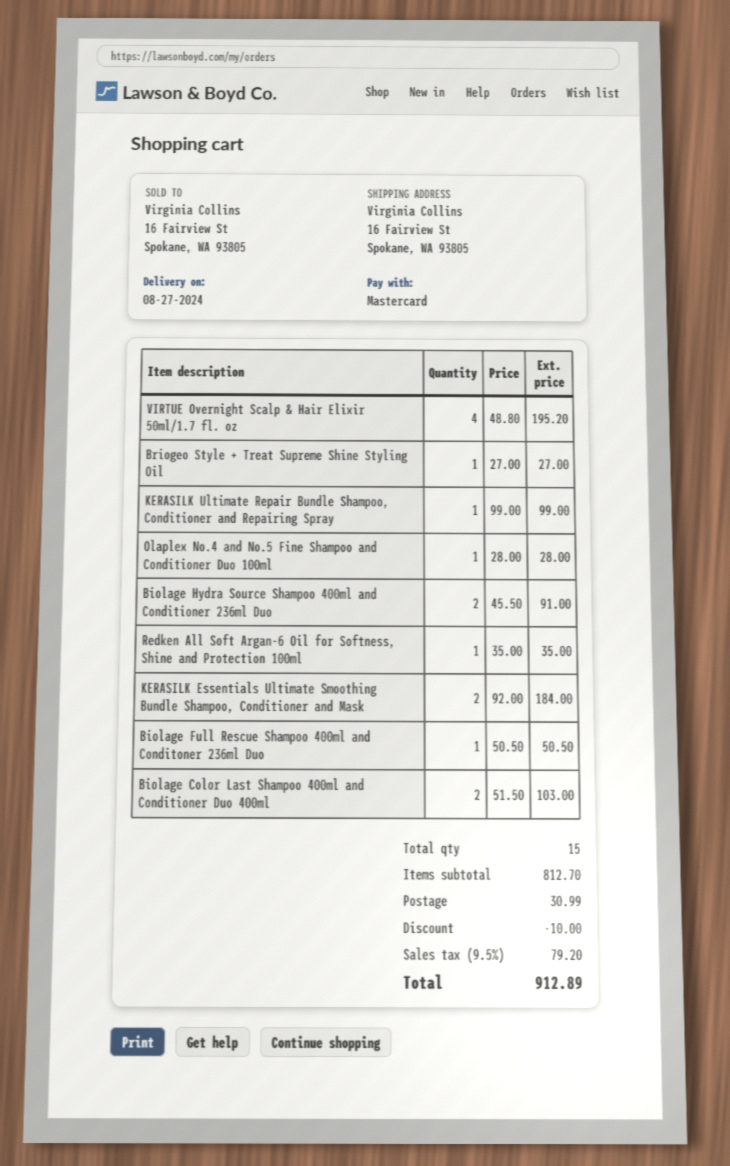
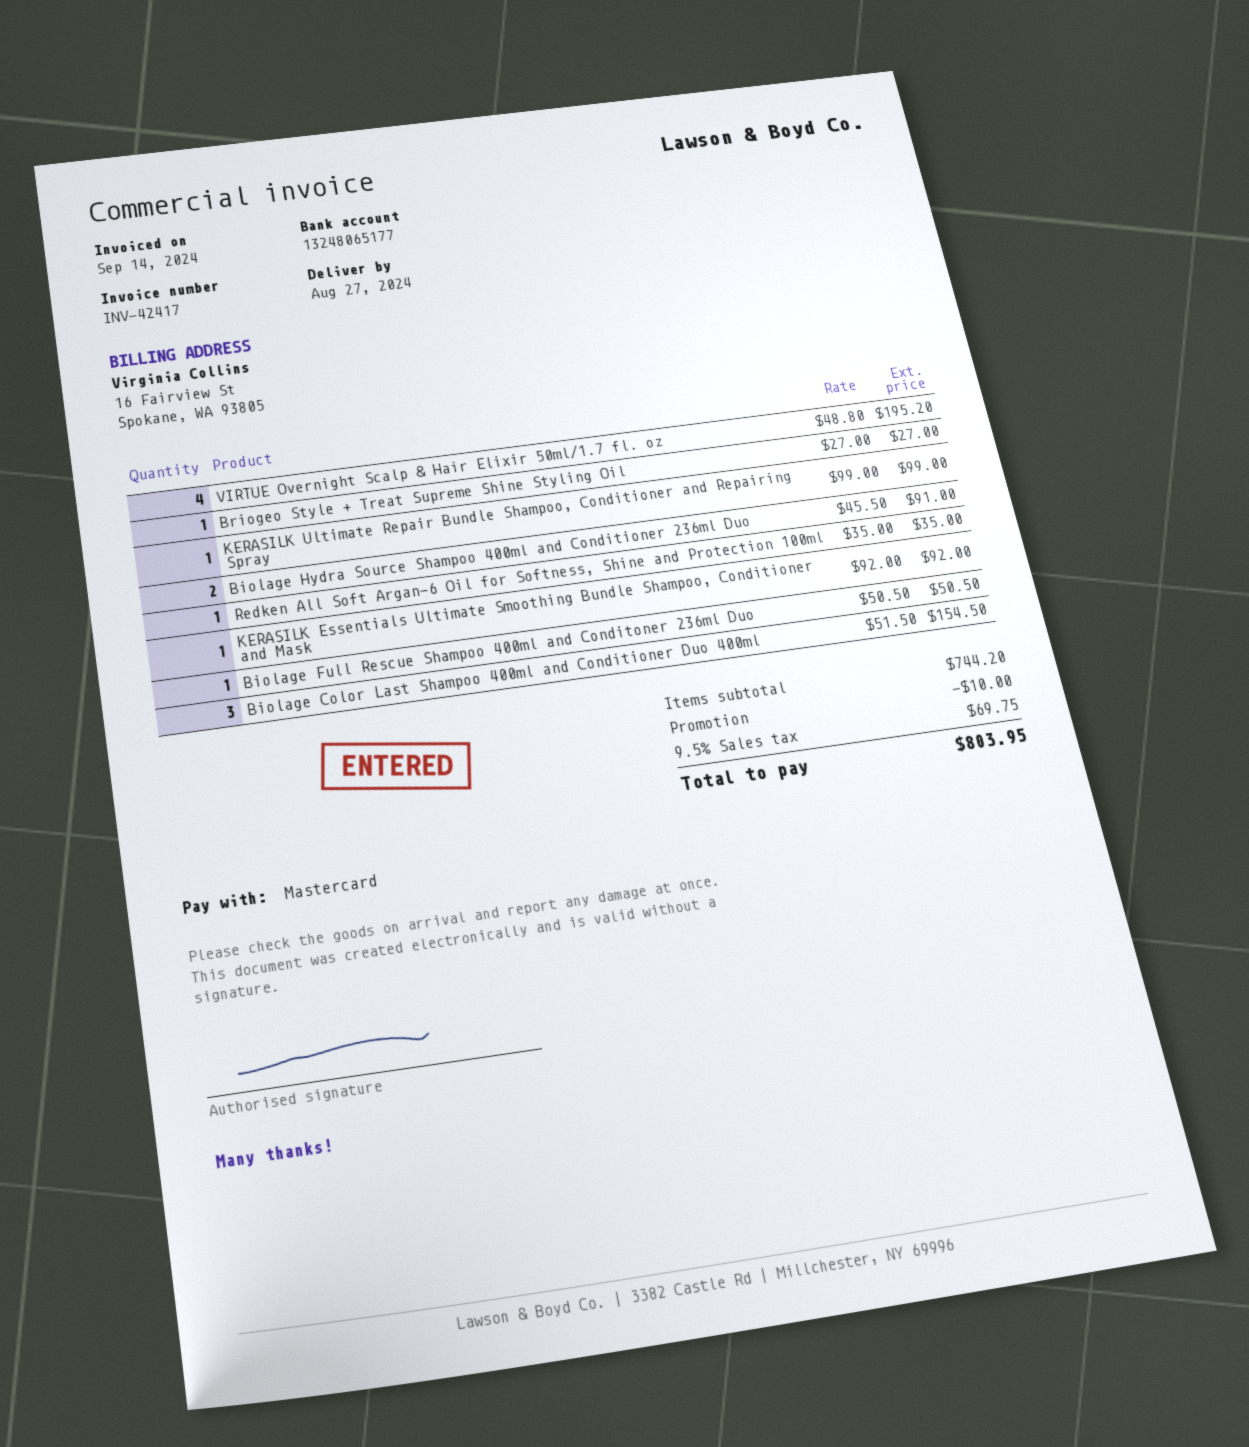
Olaplex No.4 and No.5 Fine Shampoo and Conditioner Duo 100ml: 1 x 28.00 = 28.00 -> none
KERASILK Essentials Ultimate Smoothing Bundle Shampoo, Conditioner and Mask: 2 x 92.00 = 184.00 -> 1 x 92.00 = 92.00
Biolage Color Last Shampoo 400ml and Conditioner Duo 400ml: 2 x 51.50 = 103.00 -> 3 x 51.50 = 154.50
subtotal: 812.70 -> 744.20
shipping: 30.99 -> none
tax: 9.5% = 79.20 -> 9.5% = 69.75
total: 912.89 -> 803.95

